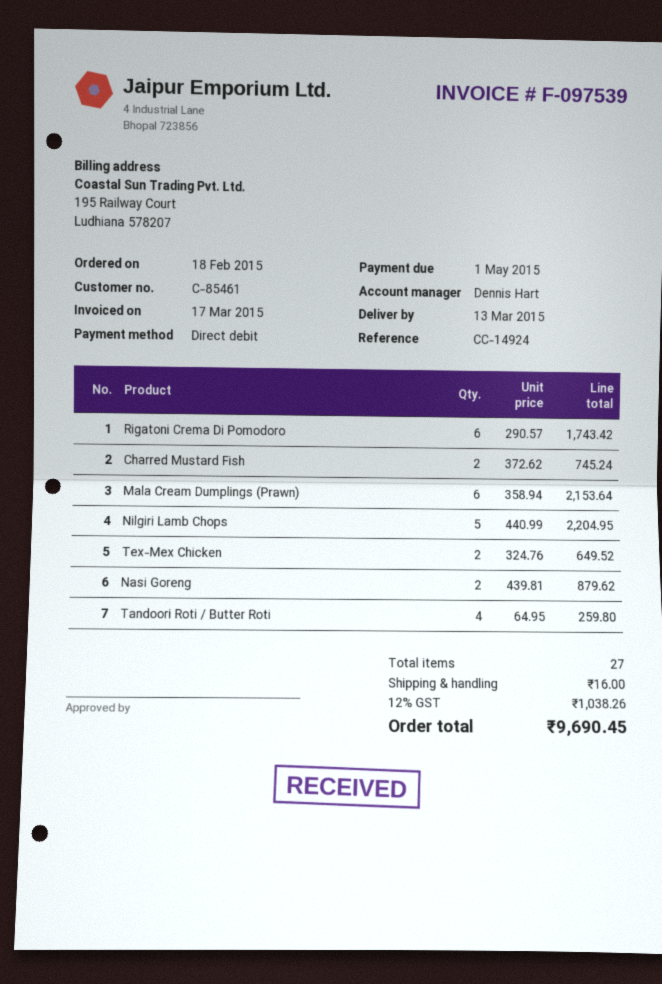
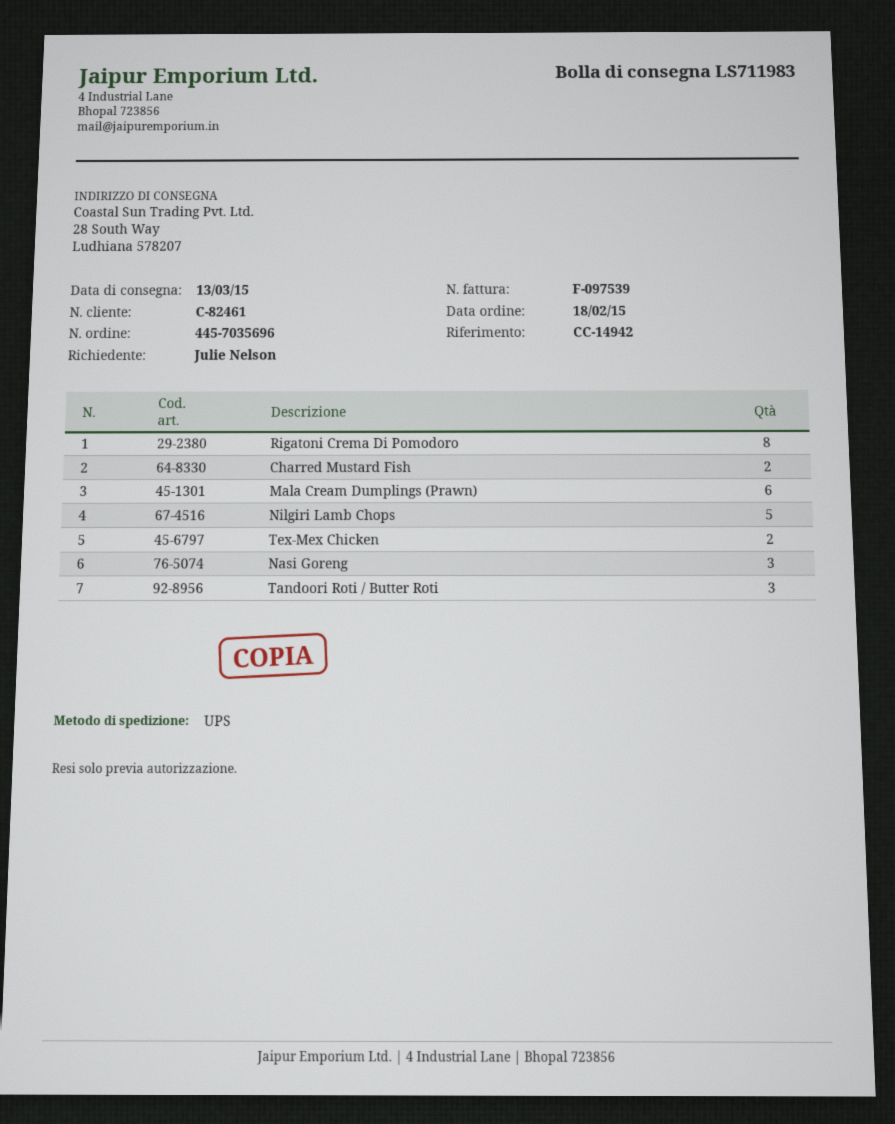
customer number: C-85461 -> C-82461
reference: CC-14924 -> CC-14942
Rigatoni Crema Di Pomodoro: 6 -> 8
Nasi Goreng: 2 -> 3
Tandoori Roti / Butter Roti: 4 -> 3

